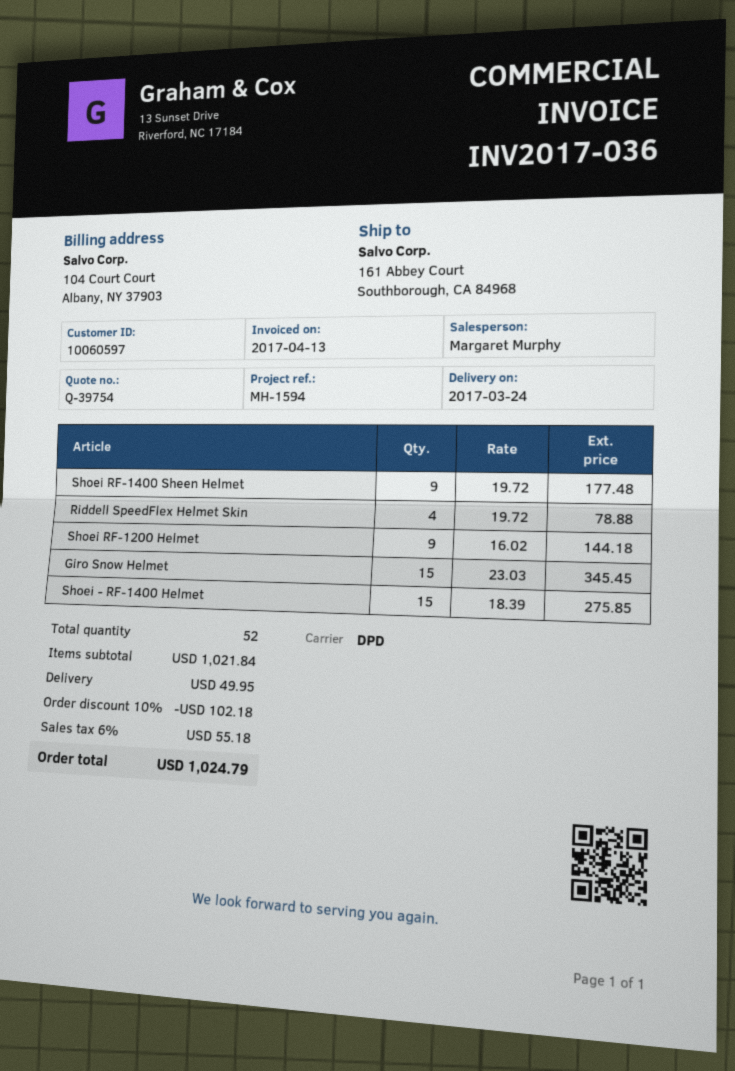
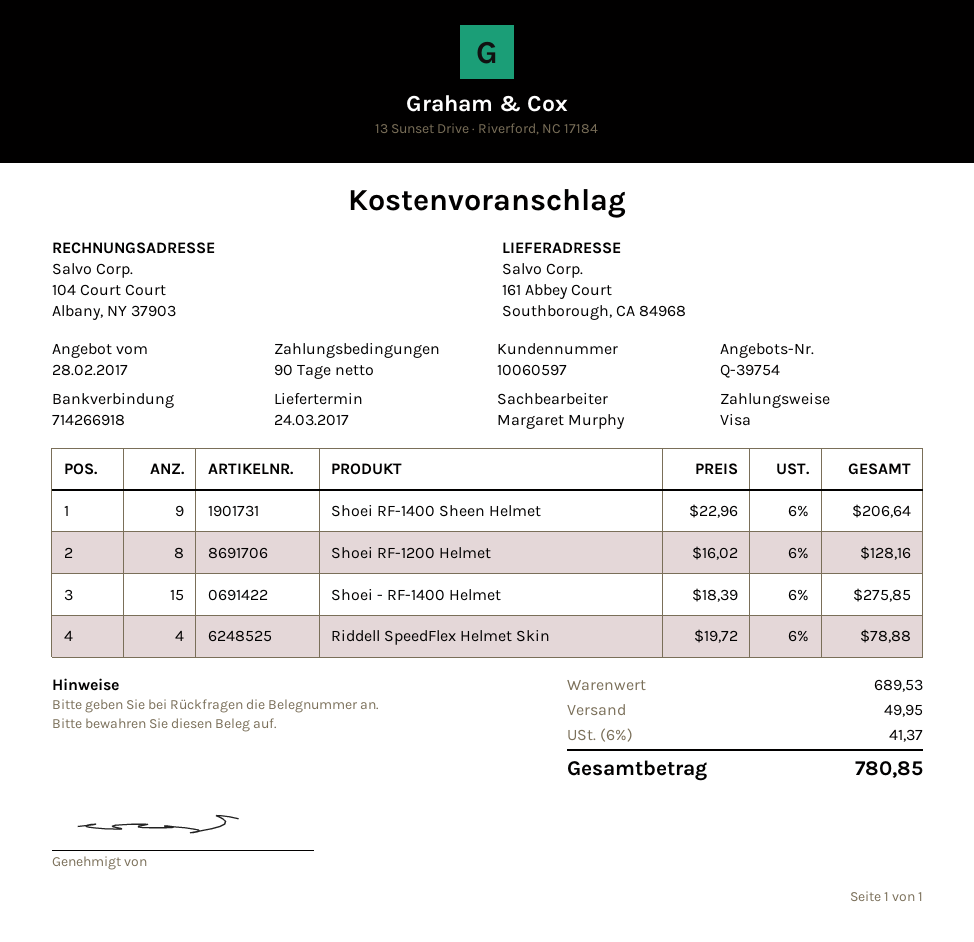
Shoei RF-1400 Sheen Helmet: 9 x 19.72 = 177.48 -> 9 x 22.96 = 206.64
Shoei RF-1200 Helmet: 9 x 16.02 = 144.18 -> 8 x 16.02 = 128.16
Giro Snow Helmet: 15 x 23.03 = 345.45 -> none
subtotal: 1021.84 -> 689.53
discount: 10% = 102.18 -> none
tax: 6% = 55.18 -> 6% = 41.37
total: 1024.79 -> 780.85

